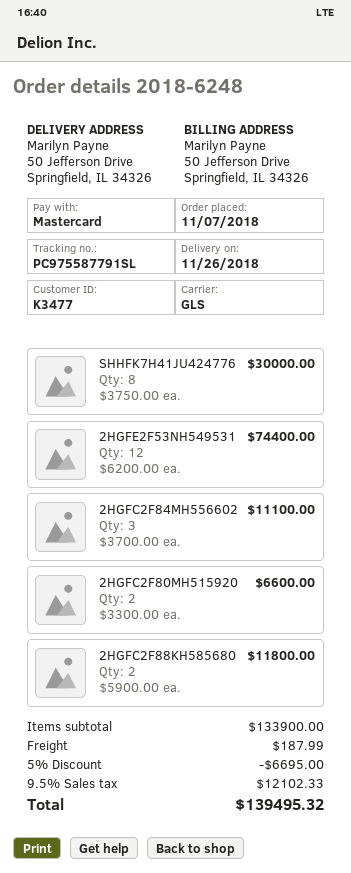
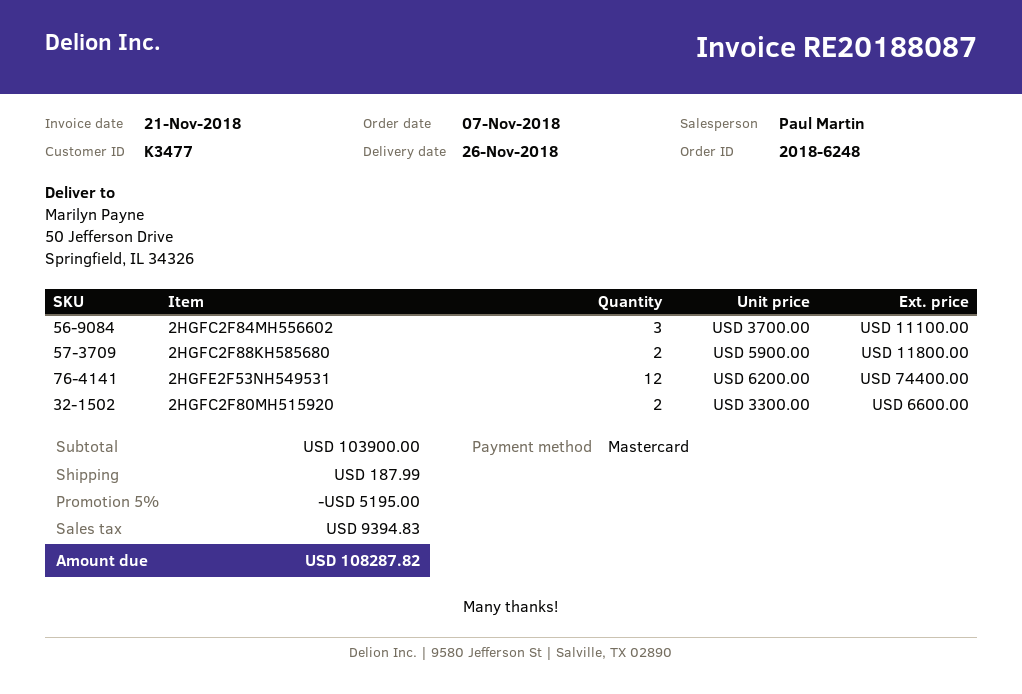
SHHFK7H41JU424776: 8 x 3750.00 = 30000.00 -> none
subtotal: 133900.00 -> 103900.00
discount: 5% = 6695.00 -> 5% = 5195.00
tax: 12102.33 -> 9394.83
total: 139495.32 -> 108287.82

